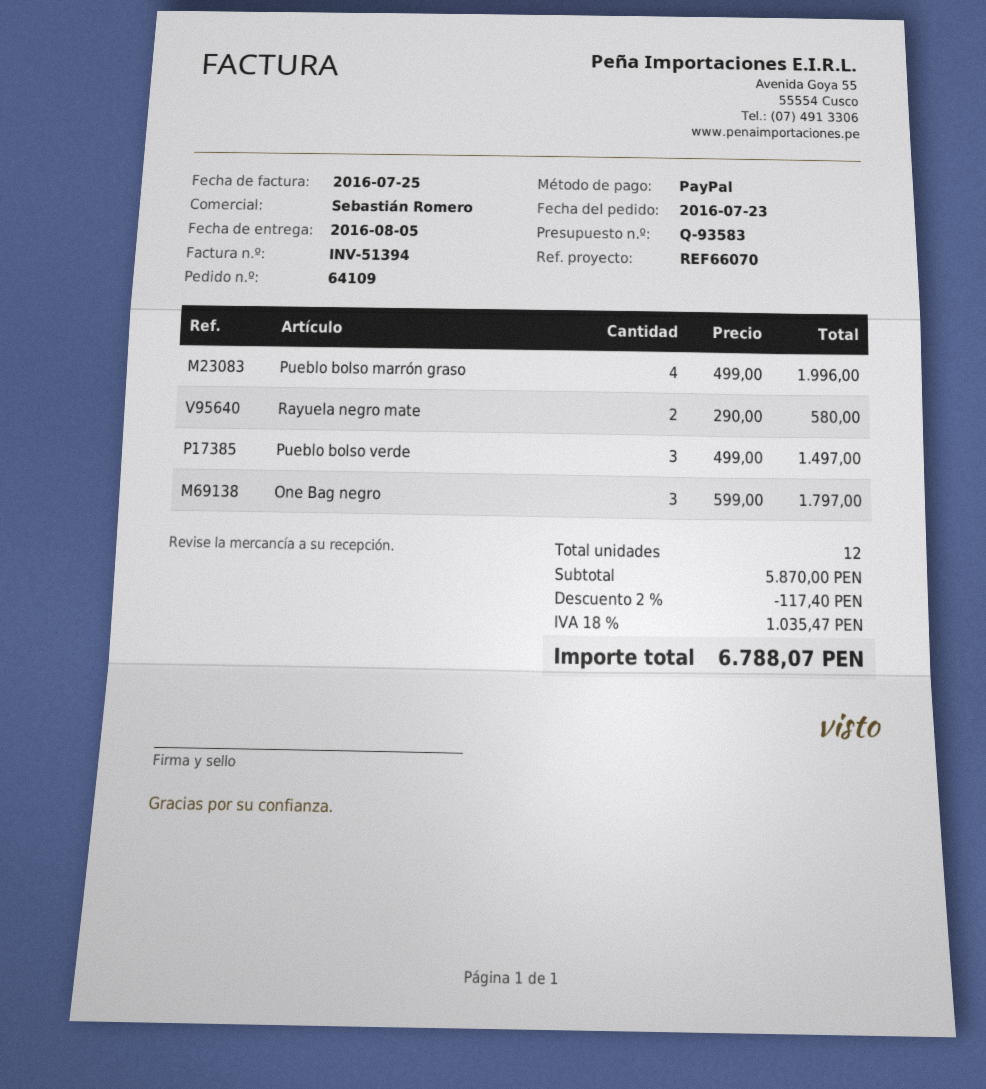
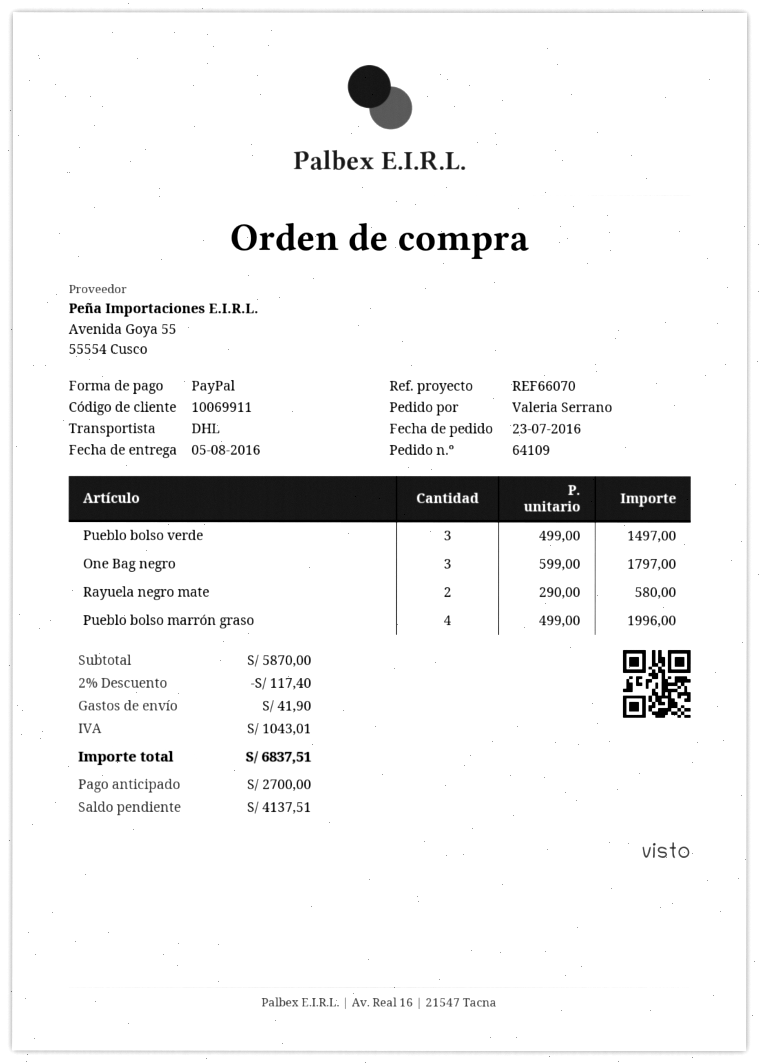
shipping: none -> 41.90
tax: 1035.47 -> 1043.01
total: 6788.07 -> 6837.51

